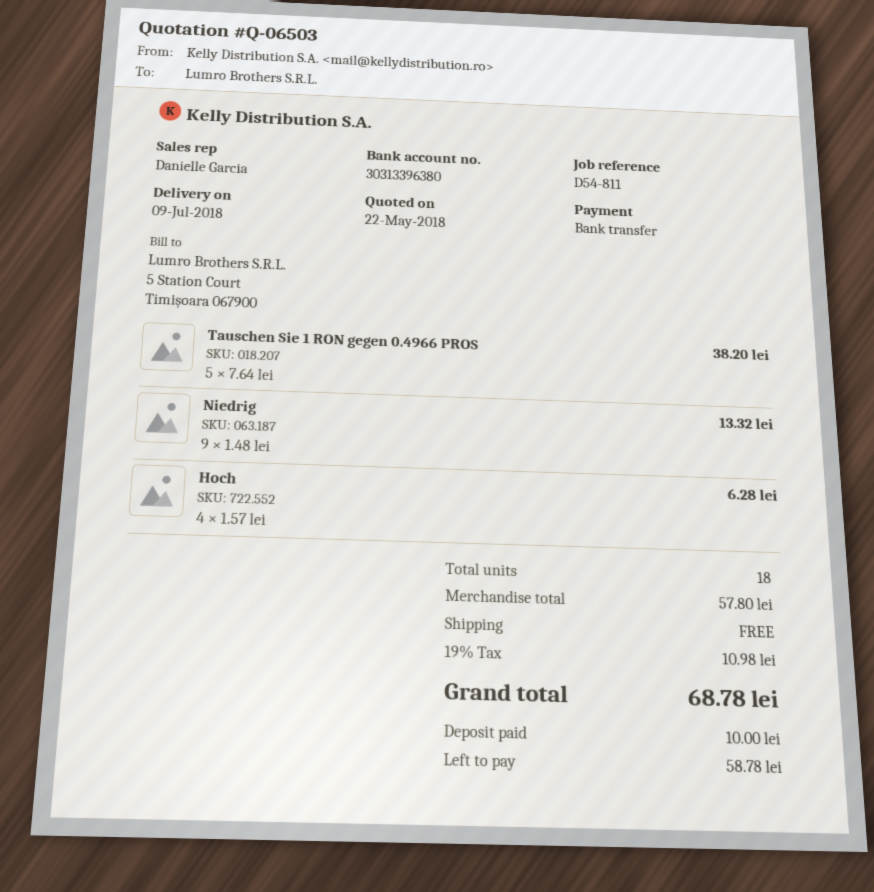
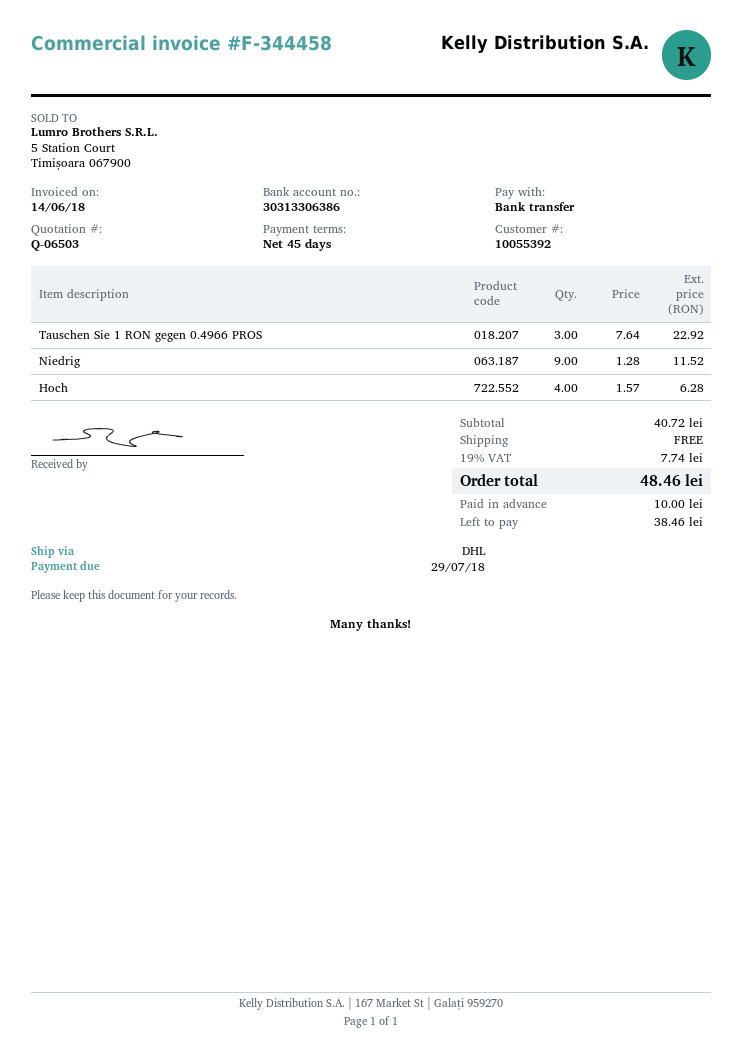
bank account: 30313396380 -> 30313306386
Tauschen Sie 1 RON gegen 0.4966 PROS: 5 x 7.64 = 38.20 -> 3 x 7.64 = 22.92
Niedrig: 9 x 1.48 = 13.32 -> 9 x 1.28 = 11.52
subtotal: 57.80 -> 40.72
tax: 19% = 10.98 -> 19% = 7.74
total: 68.78 -> 48.46
balance: 58.78 -> 38.46

